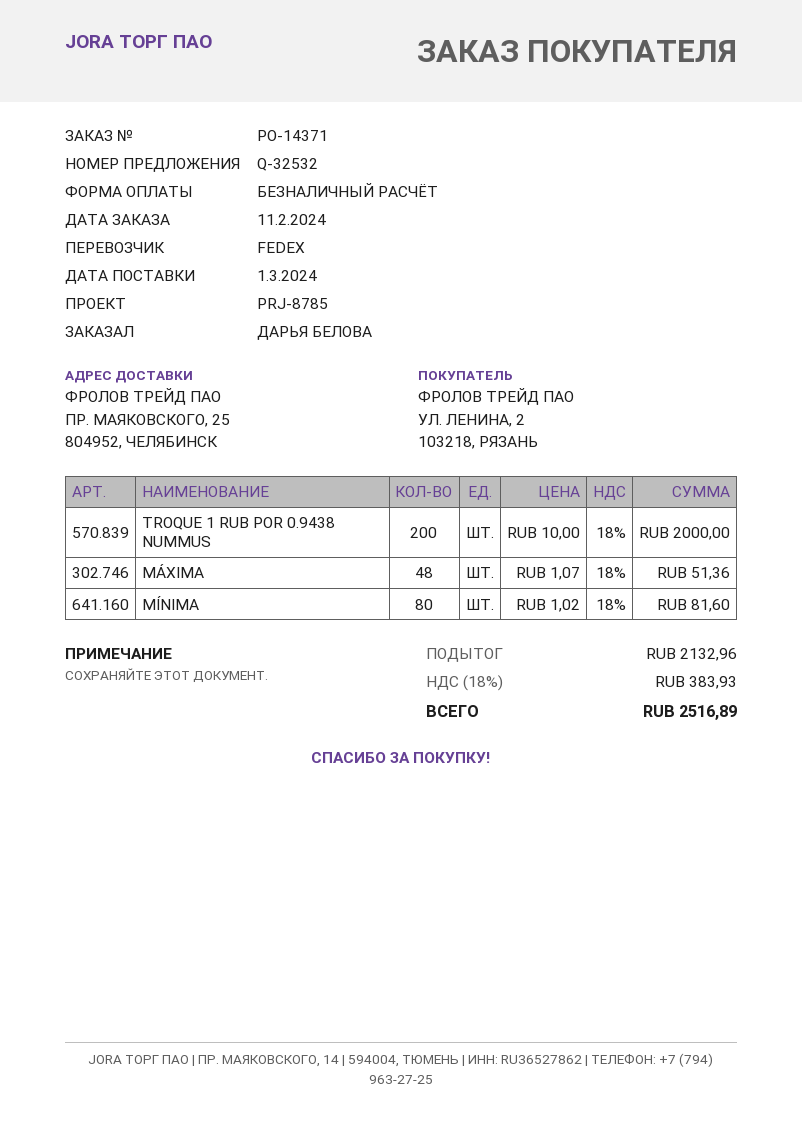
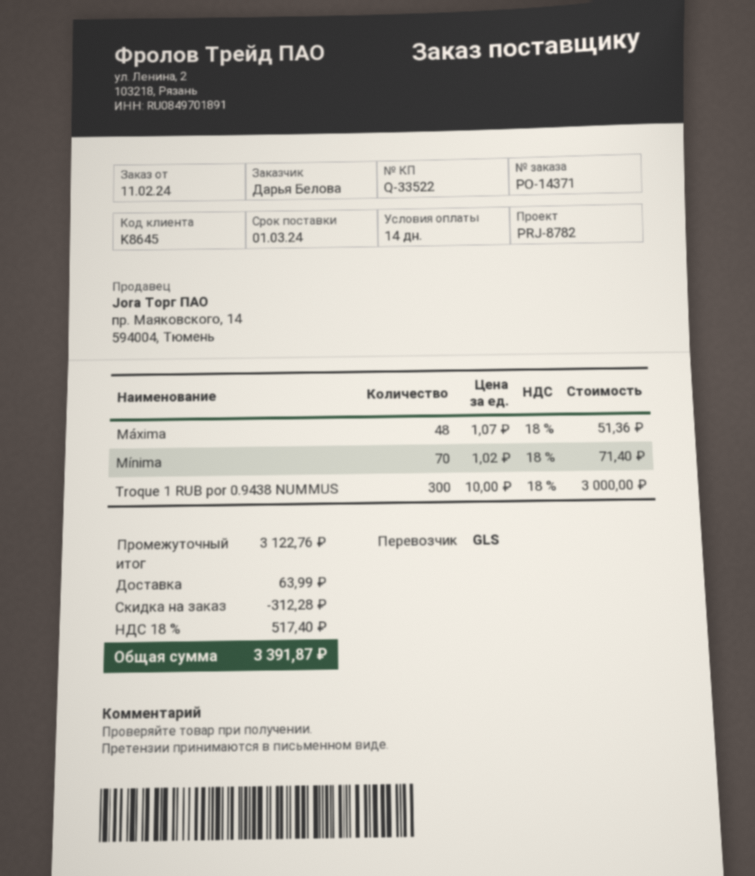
quote number: Q-32532 -> Q-33522
reference: PRJ-8785 -> PRJ-8782
shipping method: FedEx -> GLS
TROQUE 1 RUB POR 0.9438 NUMMUS: 200 x 10.00 = 2000.00 -> 300 x 10.00 = 3000.00
MÍNIMA: 80 x 1.02 = 81.60 -> 70 x 1.02 = 71.40
subtotal: 2132.96 -> 3122.76
discount: none -> 312.28
shipping: none -> 63.99
tax: 18% = 383.93 -> 18% = 517.40
total: 2516.89 -> 3391.87

